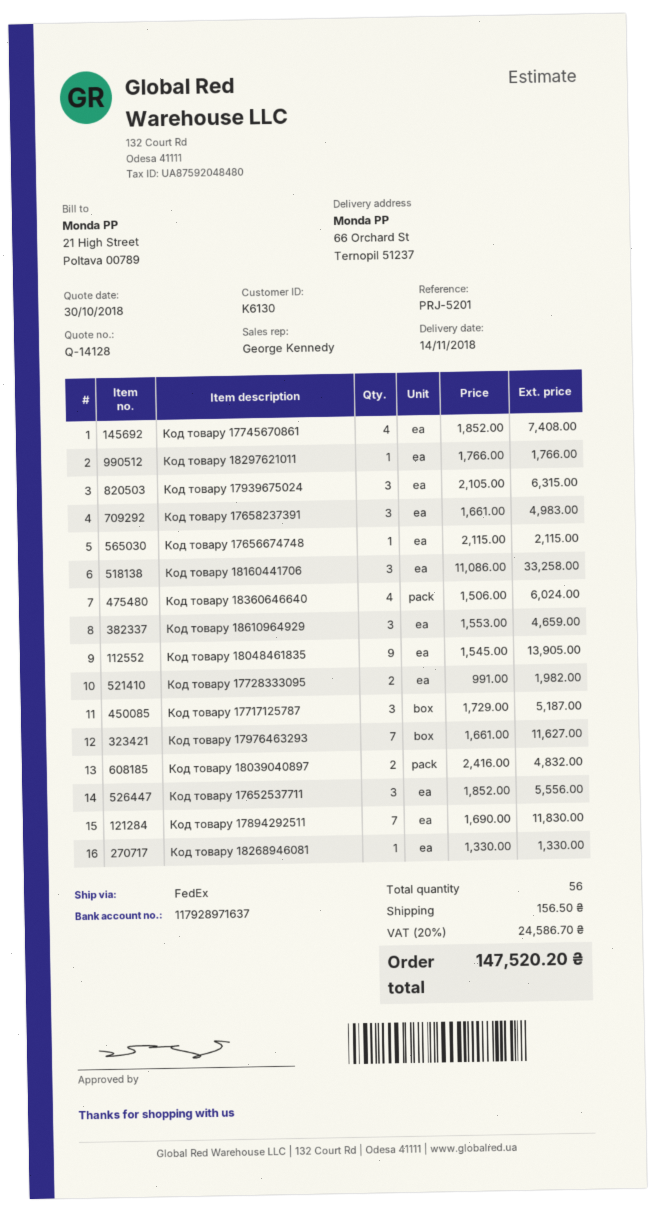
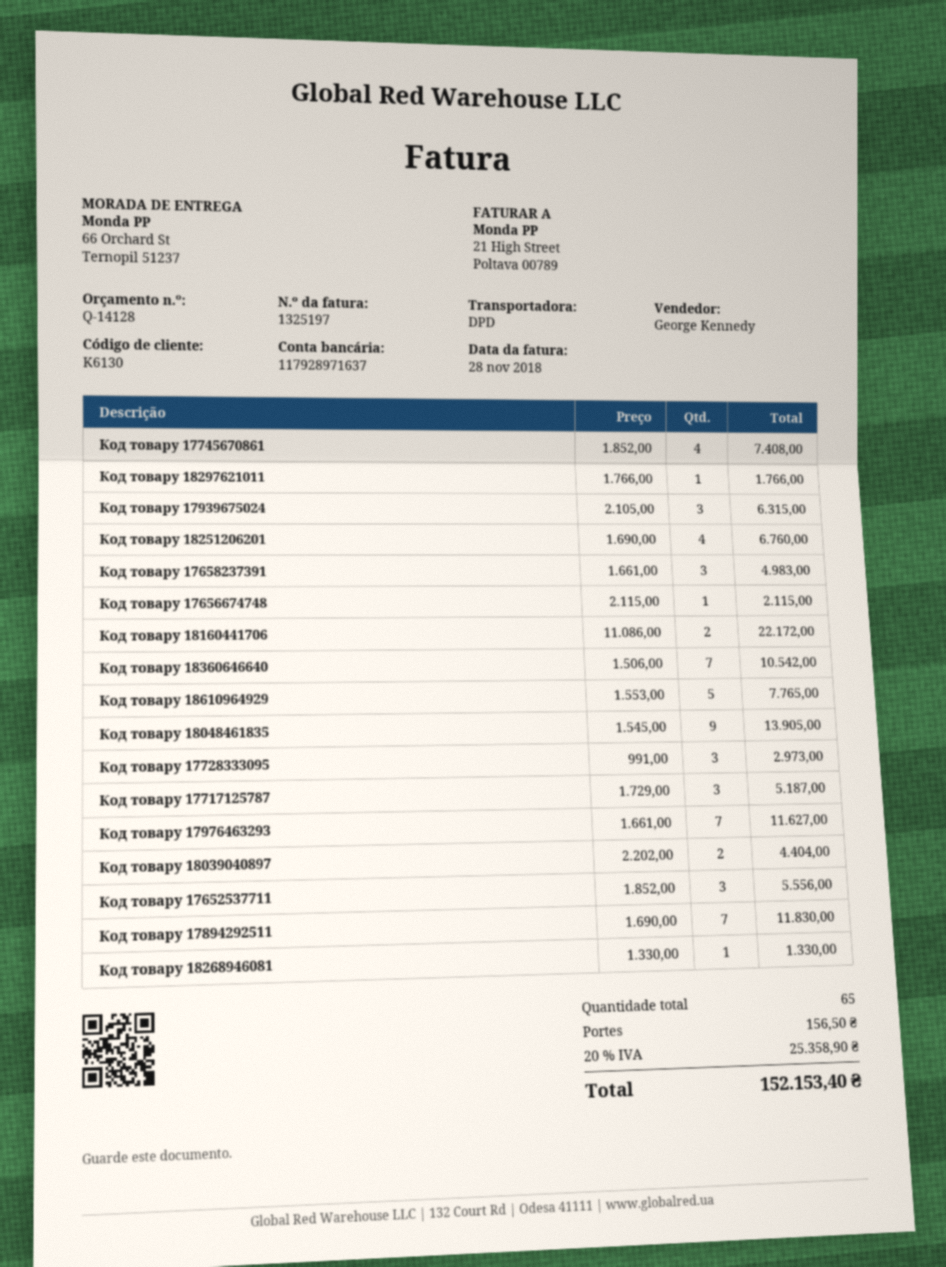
shipping method: FedEx -> DPD
Код товару 18160441706: 3 x 11086.00 = 33258.00 -> 2 x 11086.00 = 22172.00
Код товару 18360646640: 4 x 1506.00 = 6024.00 -> 7 x 1506.00 = 10542.00
Код товару 18610964929: 3 x 1553.00 = 4659.00 -> 5 x 1553.00 = 7765.00
Код товару 17728333095: 2 x 991.00 = 1982.00 -> 3 x 991.00 = 2973.00
Код товару 18039040897: 2 x 2416.00 = 4832.00 -> 2 x 2202.00 = 4404.00
Код товару 18251206201: none -> 4 x 1690.00 = 6760.00
total quantity: 56 -> 65
tax: 20% = 24586.70 -> 20% = 25358.90
total: 147520.20 -> 152153.40

